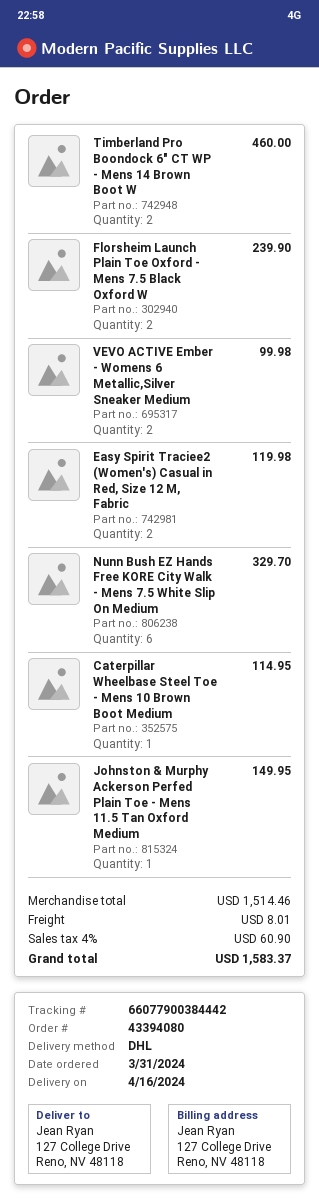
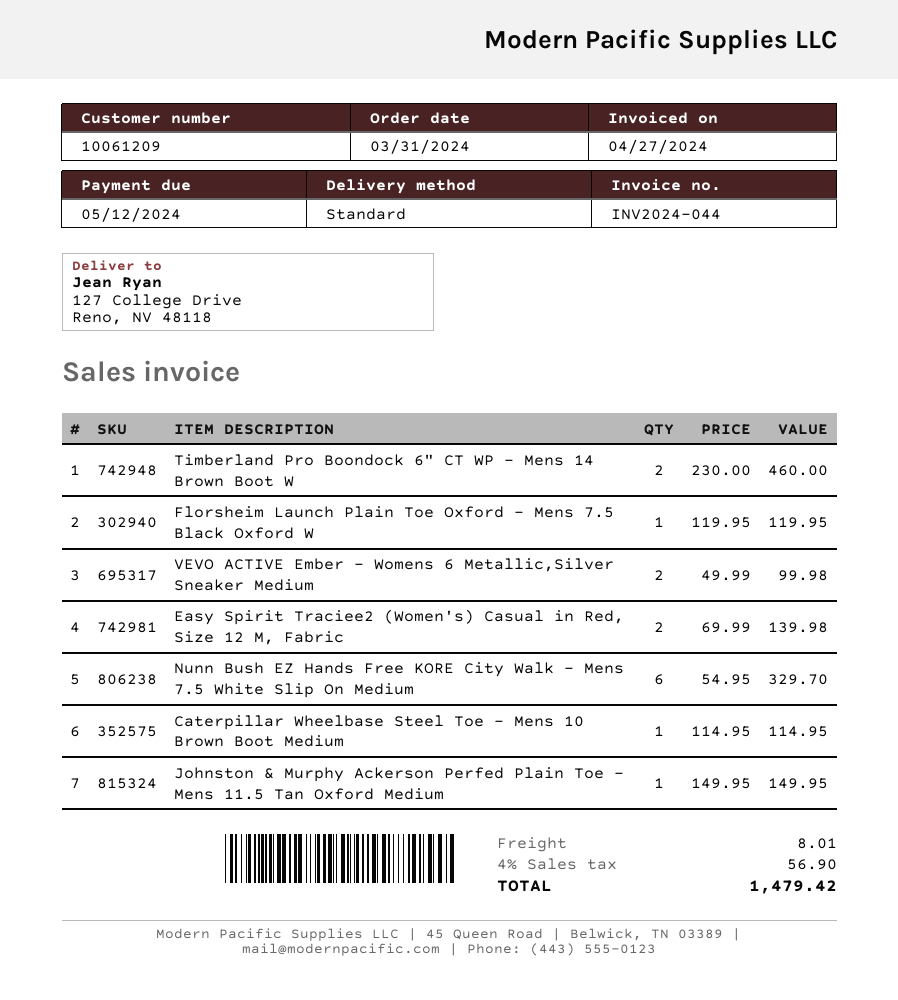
shipping method: DHL -> standard
Florsheim Launch Plain Toe Oxford - Mens 7.5 Black Oxford W: 2 for 239.90 -> 1 for 119.95
Easy Spirit Traciee2 (Women's) Casual in Red, Size 12 M, Fabric: 2 for 119.98 -> 2 for 139.98
tax: 4% = 60.90 -> 4% = 56.90
total: 1583.37 -> 1479.42

